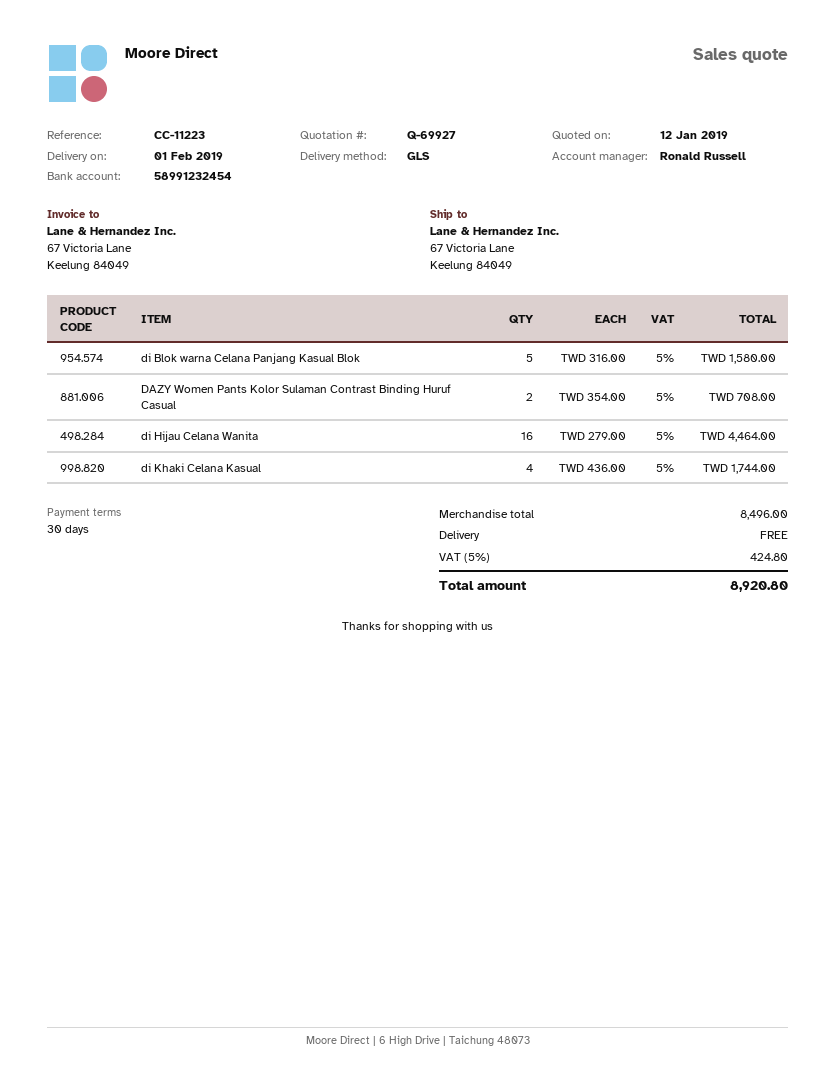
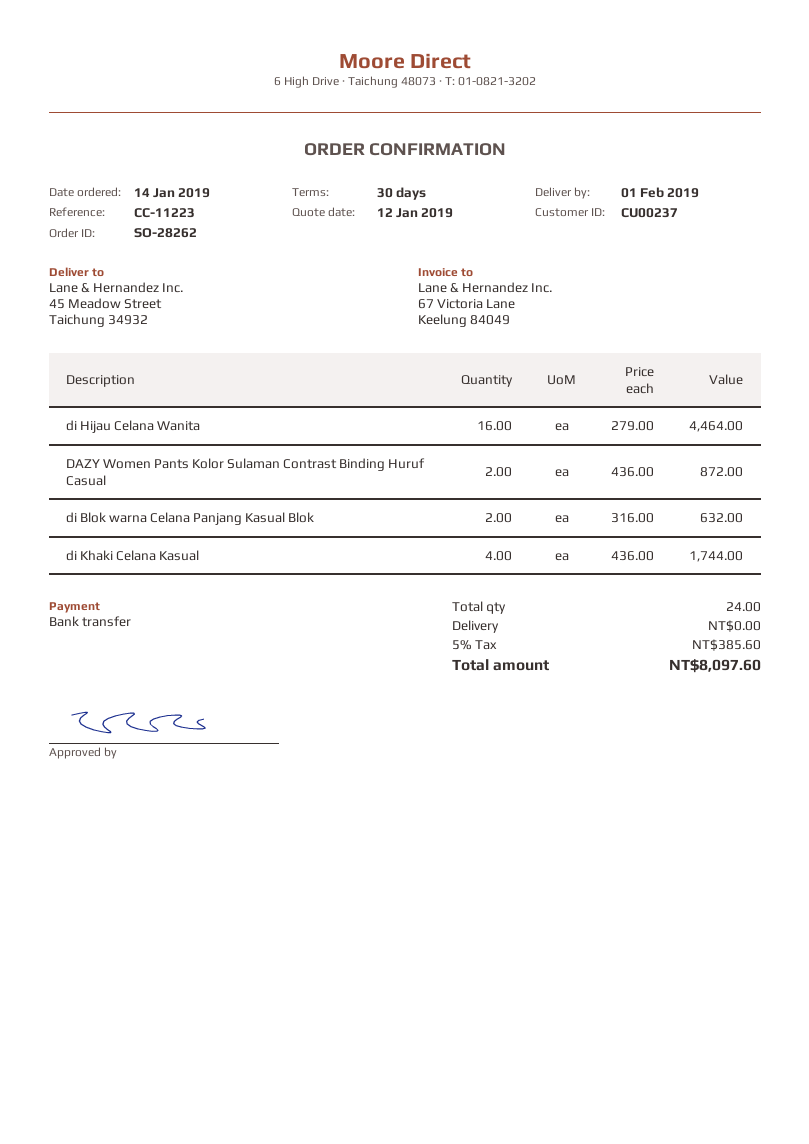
ship to: 67 Victoria Lane, Keelung 84049 -> 45 Meadow Street, Taichung 34932
di Blok warna Celana Panjang Kasual Blok: 5 x 316.00 = 1580.00 -> 2 x 316.00 = 632.00
DAZY Women Pants Kolor Sulaman Contrast Binding Huruf Casual: 2 x 354.00 = 708.00 -> 2 x 436.00 = 872.00
tax: 5% = 424.80 -> 5% = 385.60
total: 8920.80 -> 8097.60

